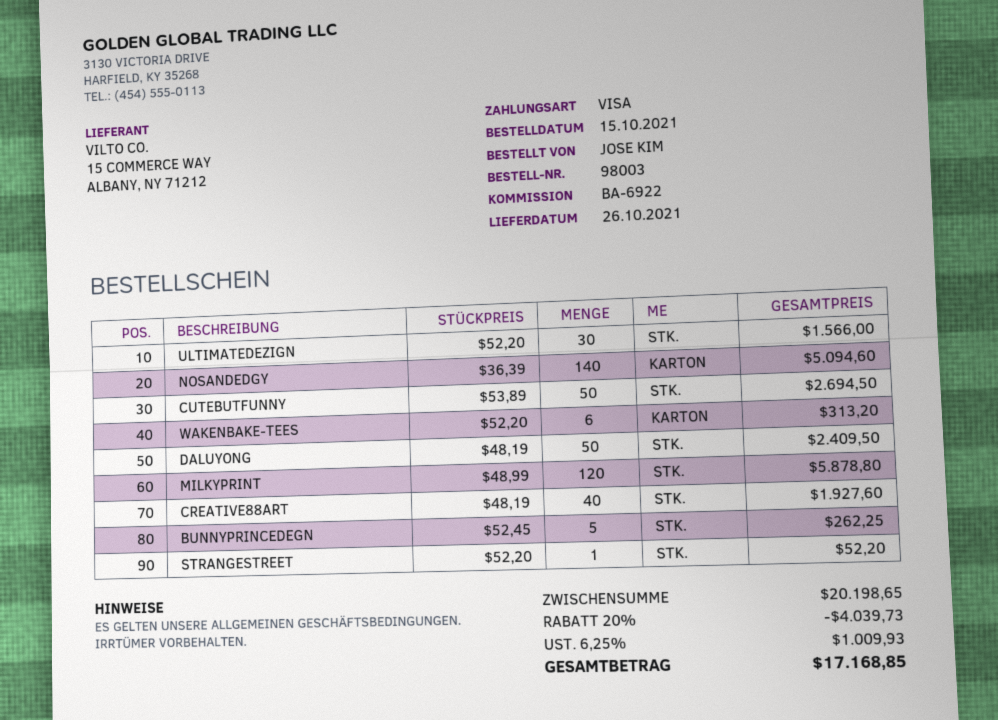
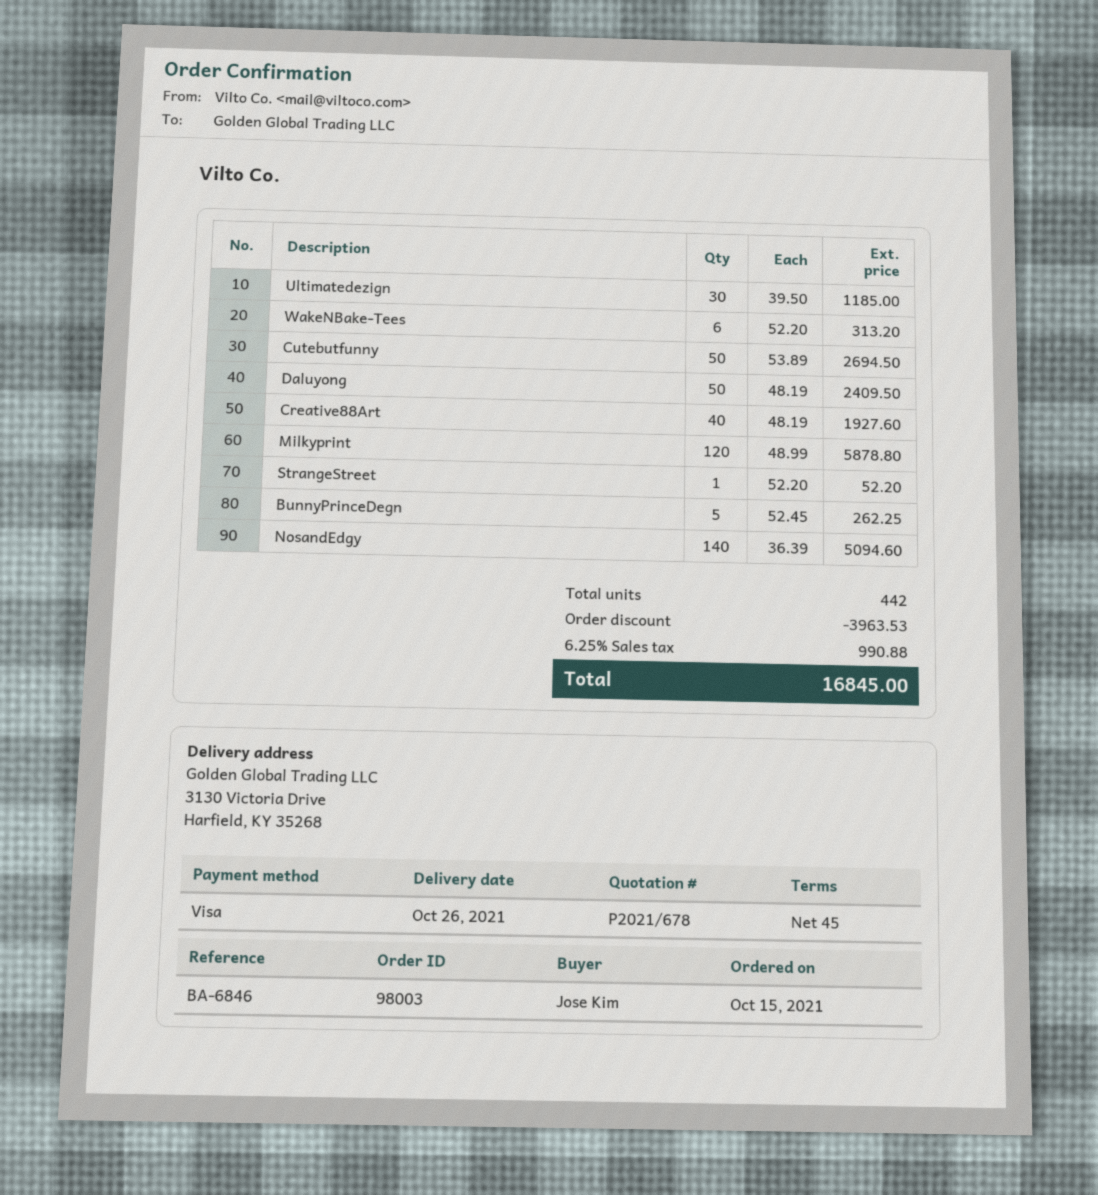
reference: BA-6922 -> BA-6846
ULTIMATEDEZIGN: 30 x 52.20 = 1566.00 -> 30 x 39.50 = 1185.00
discount: 4039.73 -> 3963.53
tax: 6.25% = 1009.93 -> 6.25% = 990.88
total: 17168.85 -> 16845.00

